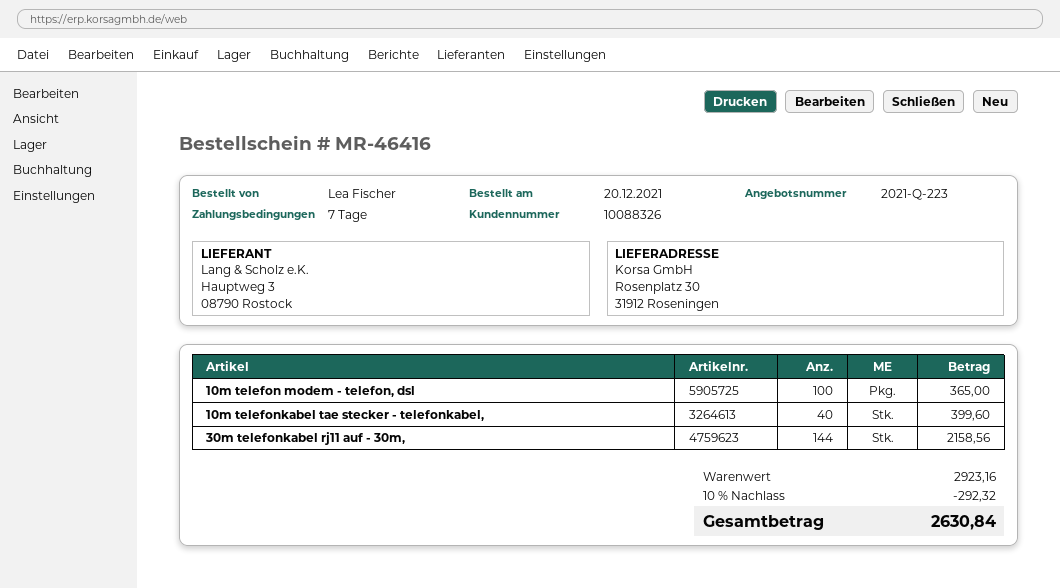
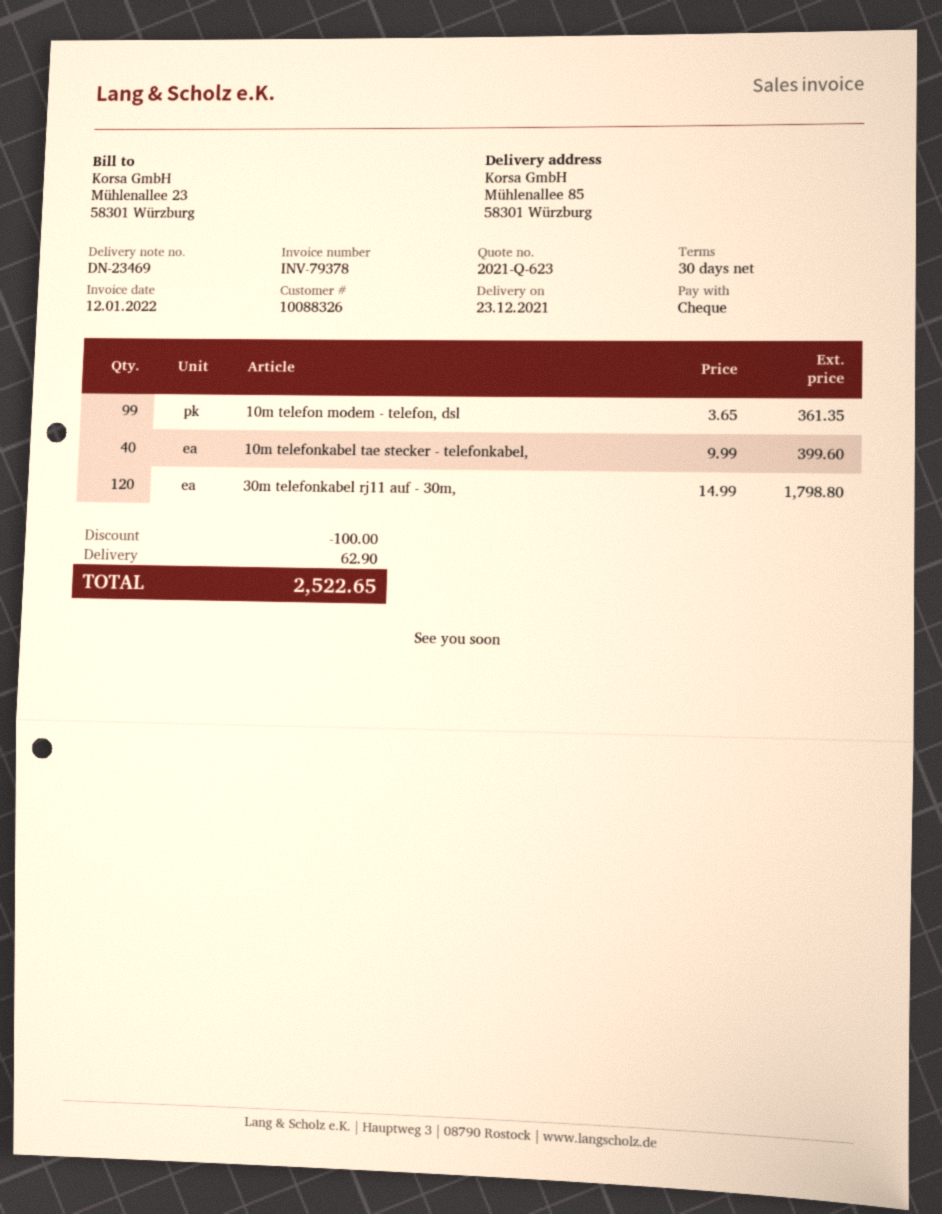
quote number: 2021-Q-223 -> 2021-Q-623
payment terms: 7 days -> 30 days
ship to: Rosenplatz 30, 31912 Roseningen -> Mühlenallee 85, 58301 Würzburg
10m telefon modem - telefon, dsl: 100 for 365.00 -> 99 for 361.35
30m telefonkabel rj11 auf - 30m,: 144 for 2158.56 -> 120 for 1798.80
discount: 292.32 -> 100.00
shipping: none -> 62.90
total: 2630.84 -> 2522.65

